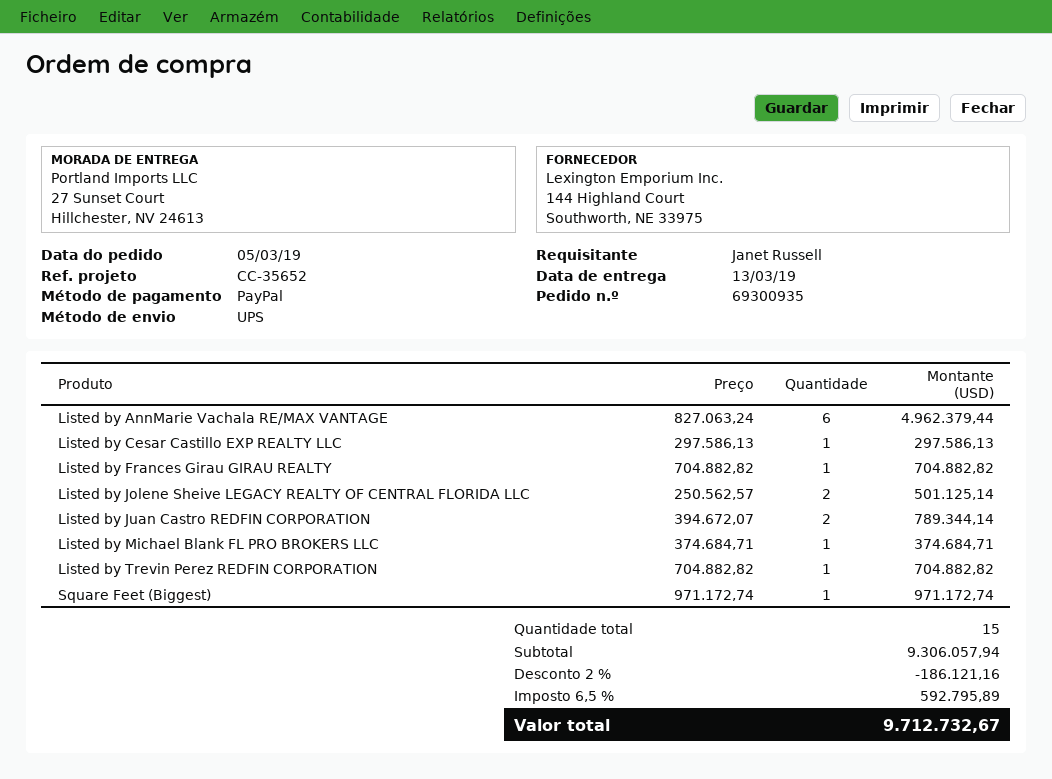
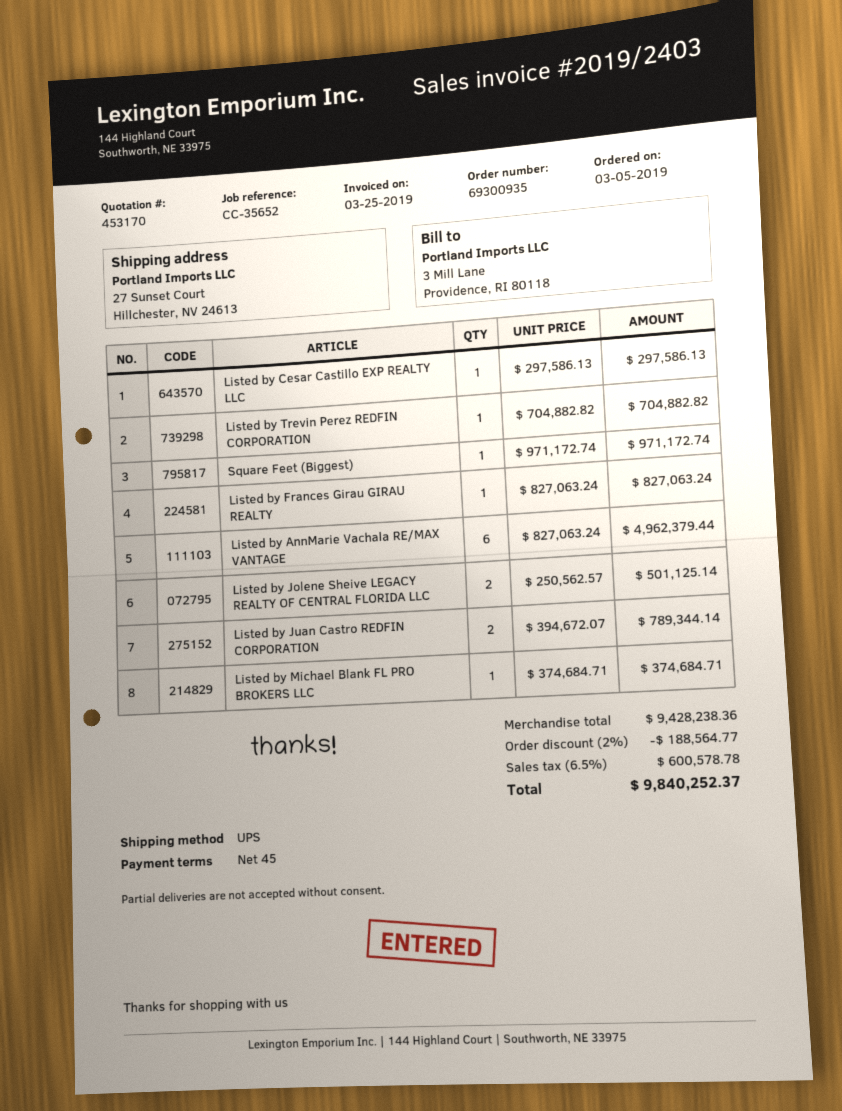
Listed by Frances Girau GIRAU REALTY: 1 x 704882.82 = 704882.82 -> 1 x 827063.24 = 827063.24
subtotal: 9306057.94 -> 9428238.36
discount: 2% = 186121.16 -> 2% = 188564.77
tax: 6.5% = 592795.89 -> 6.5% = 600578.78
total: 9712732.67 -> 9840252.37

